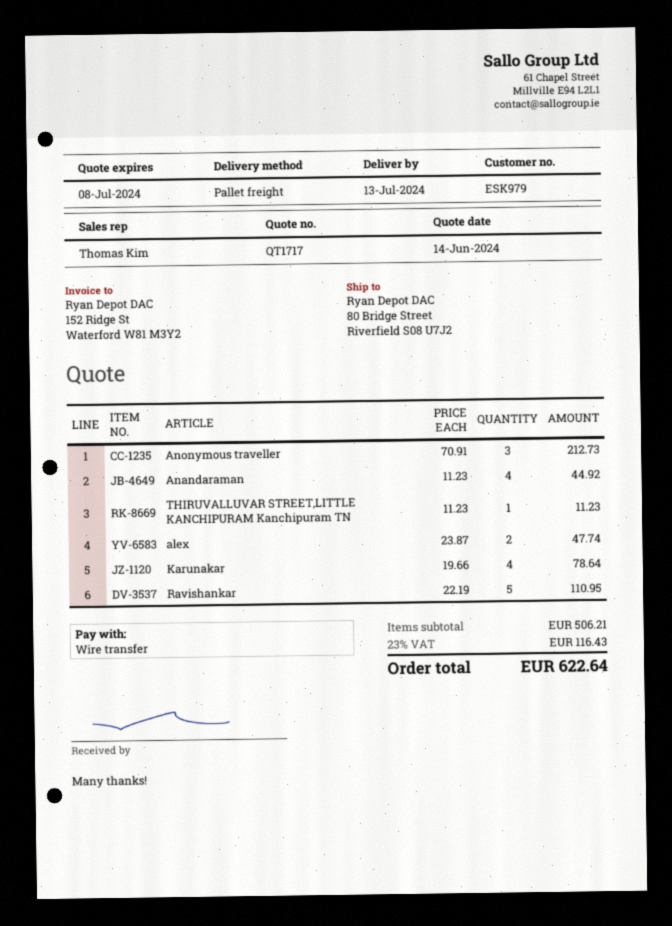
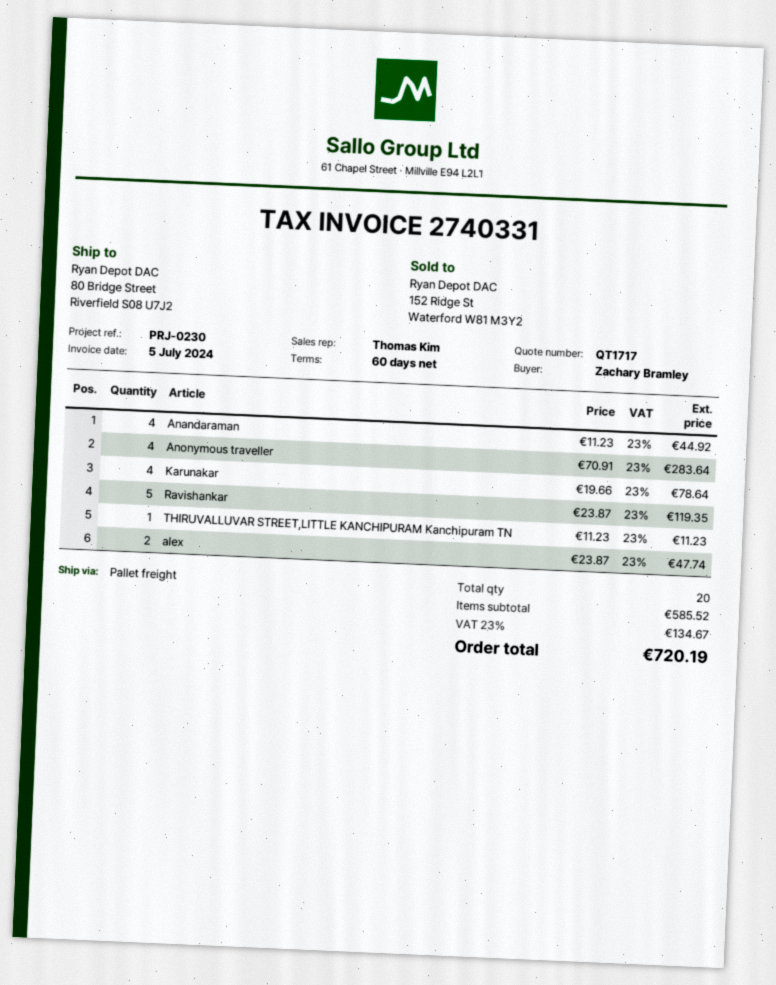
Anonymous traveller: 3 x 70.91 = 212.73 -> 4 x 70.91 = 283.64
Ravishankar: 5 x 22.19 = 110.95 -> 5 x 23.87 = 119.35
subtotal: 506.21 -> 585.52
tax: 23% = 116.43 -> 23% = 134.67
total: 622.64 -> 720.19

